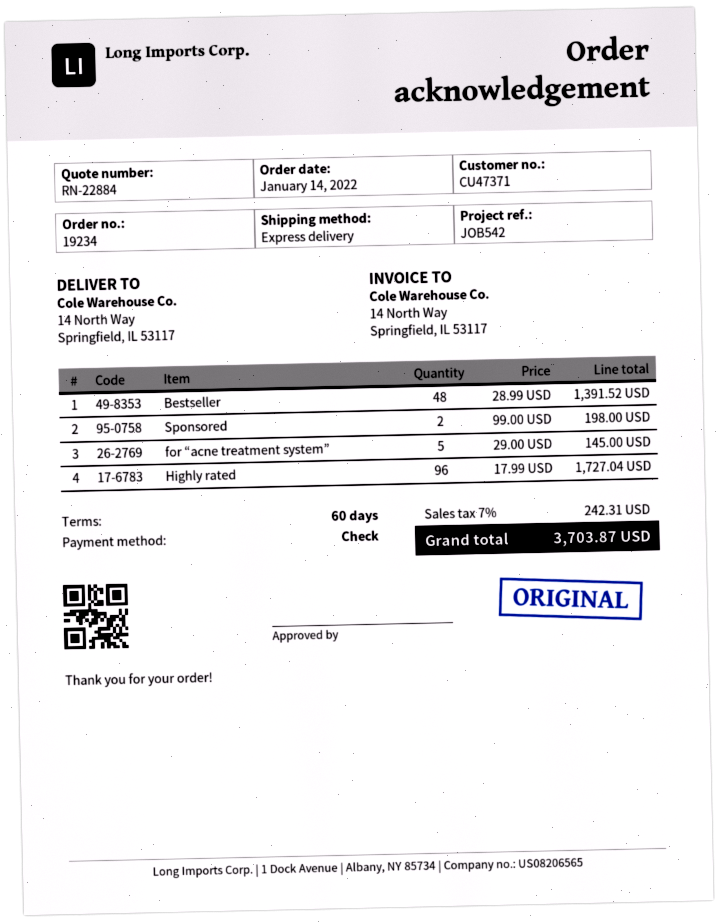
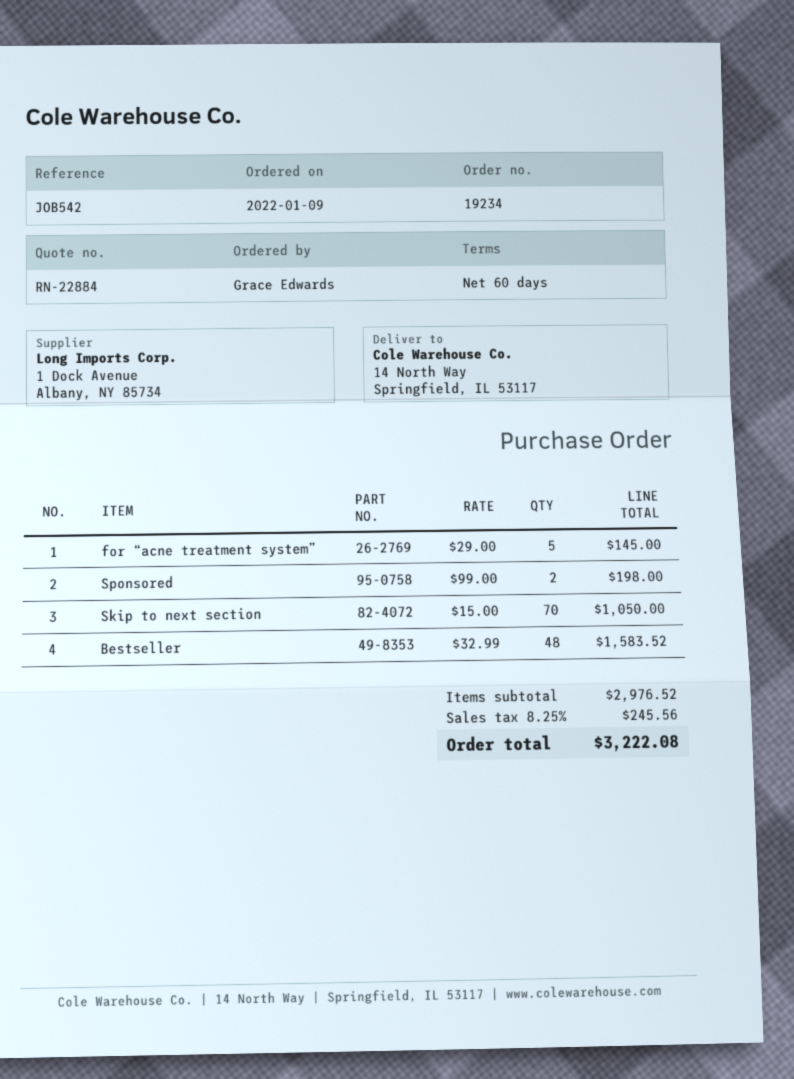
order date: 2022-01-14 -> 2022-01-09
Bestseller: 48 x 28.99 = 1391.52 -> 48 x 32.99 = 1583.52
Highly rated: 96 x 17.99 = 1727.04 -> none
Skip to next section: none -> 70 x 15.00 = 1050.00
tax: 7% = 242.31 -> 8.25% = 245.56
total: 3703.87 -> 3222.08

